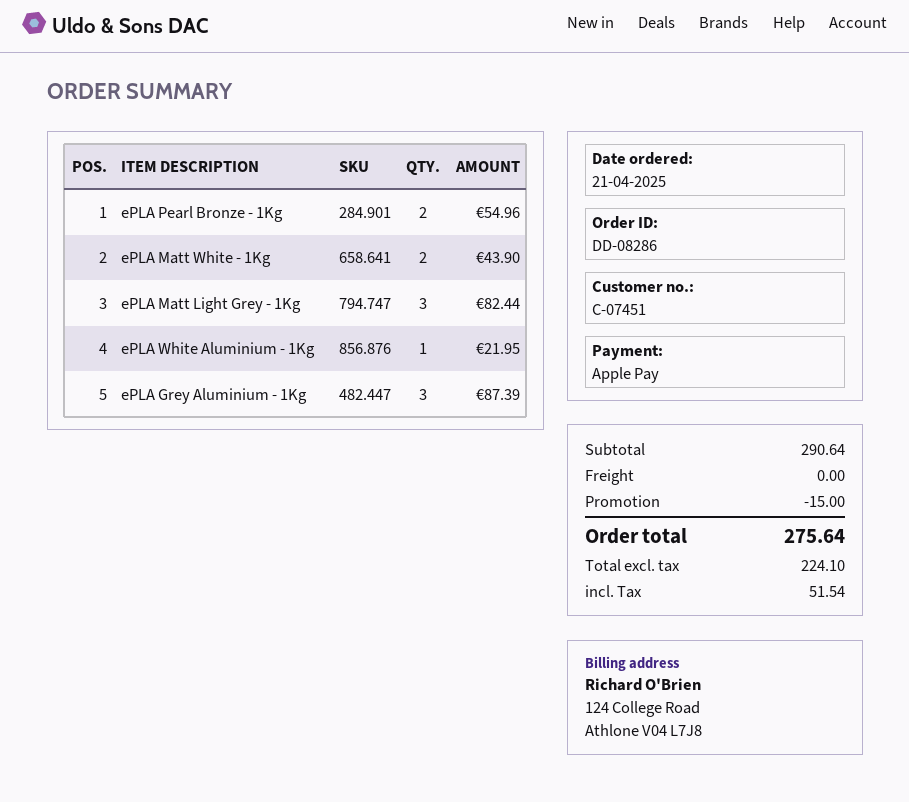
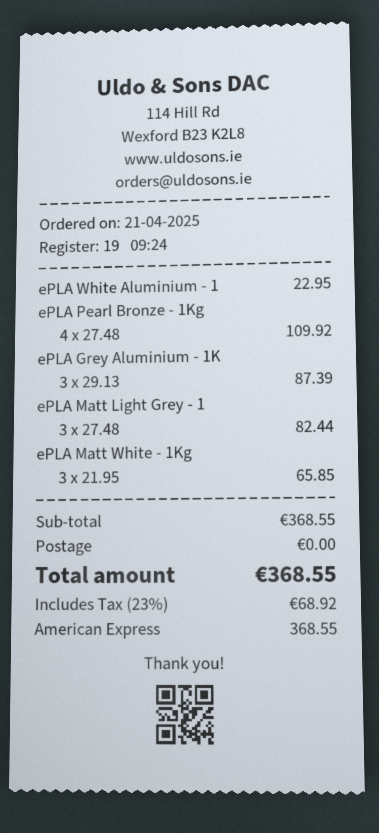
payment method: Apple Pay -> American Express
ePLA Pearl Bronze - 1Kg: 2 for 54.96 -> 4 for 109.92
ePLA Matt White - 1Kg: 2 for 43.90 -> 3 for 65.85
ePLA White Aluminium - 1Kg: 1 for 21.95 -> 1 for 22.95
subtotal: 290.64 -> 368.55
discount: 15.00 -> none
tax: 51.54 -> 68.92
total: 275.64 -> 368.55

